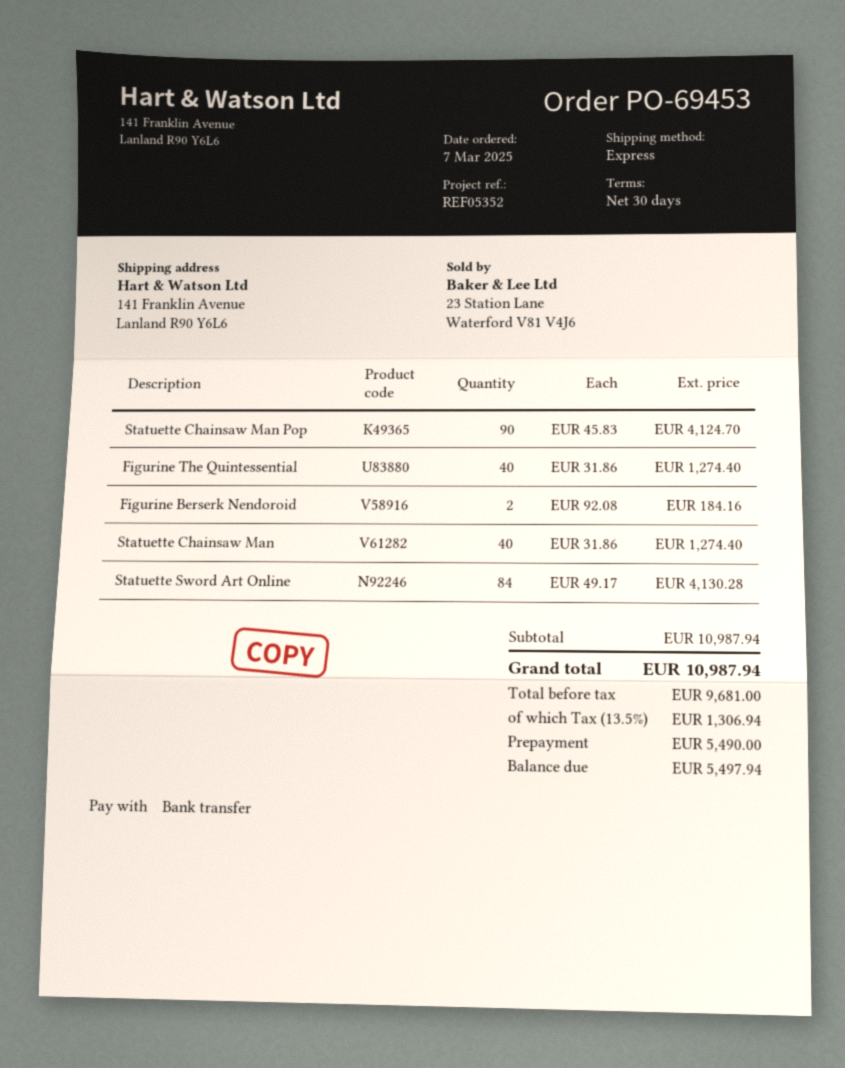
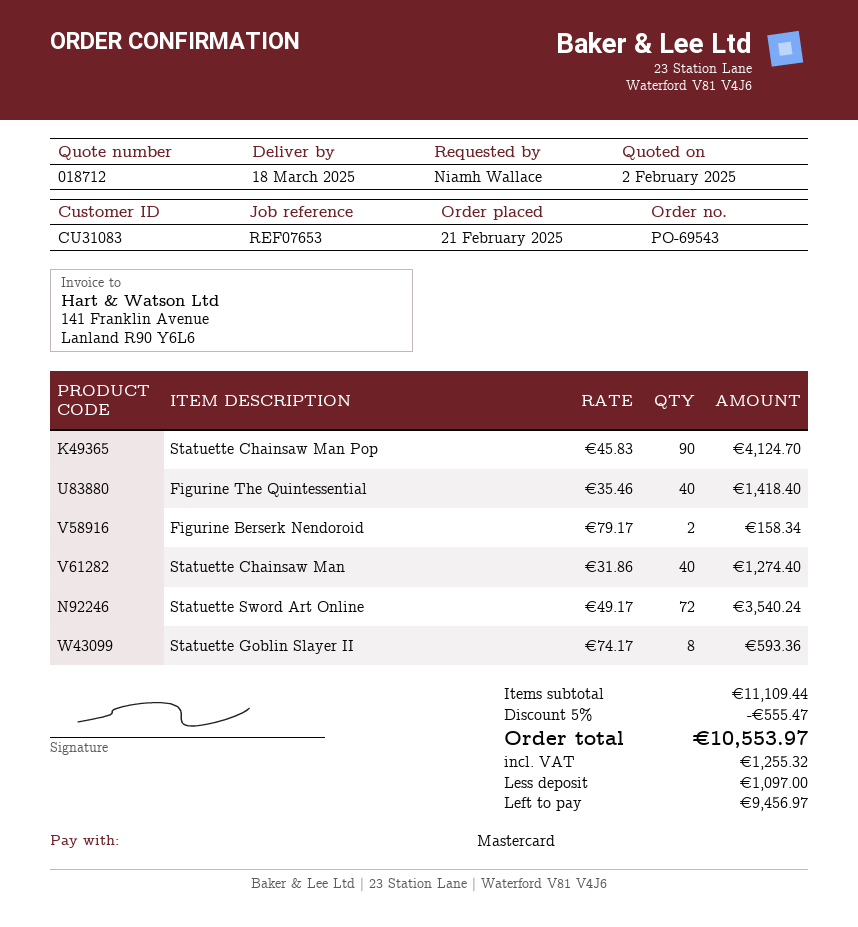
order number: PO-69453 -> PO-69543
order date: 2025-03-07 -> 2025-02-21
reference: REF05352 -> REF07653
payment method: bank transfer -> Mastercard
Figurine The Quintessential: 40 x 31.86 = 1274.40 -> 40 x 35.46 = 1418.40
Figurine Berserk Nendoroid: 2 x 92.08 = 184.16 -> 2 x 79.17 = 158.34
Statuette Sword Art Online: 84 x 49.17 = 4130.28 -> 72 x 49.17 = 3540.24
Statuette Goblin Slayer II: none -> 8 x 74.17 = 593.36
subtotal: 10987.94 -> 11109.44
discount: none -> 5% = 555.47
tax: 1306.94 -> 1255.32
total: 10987.94 -> 10553.97
deposit: 5490.00 -> 1097.00
balance: 5497.94 -> 9456.97

